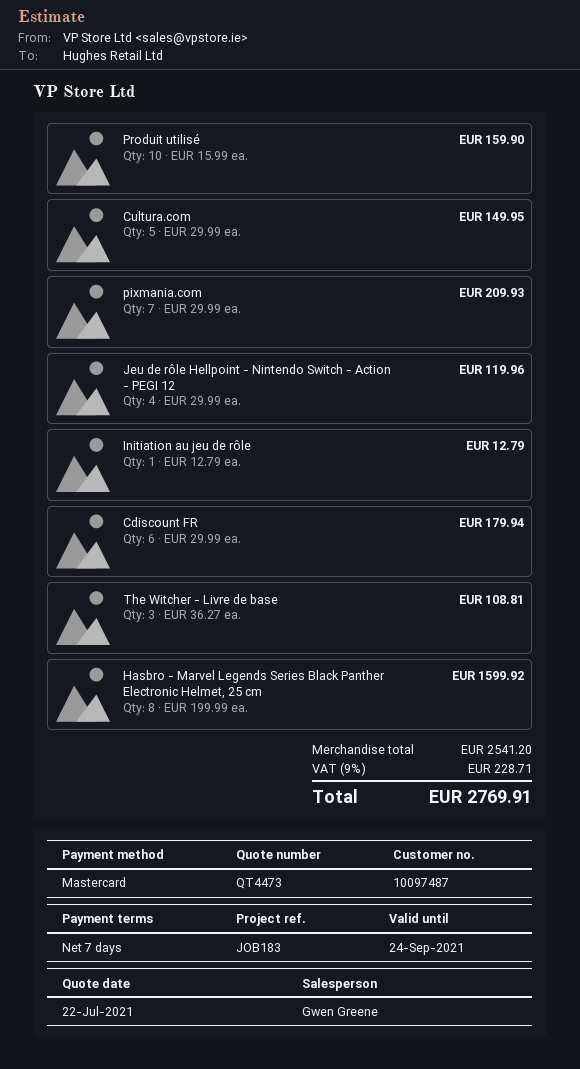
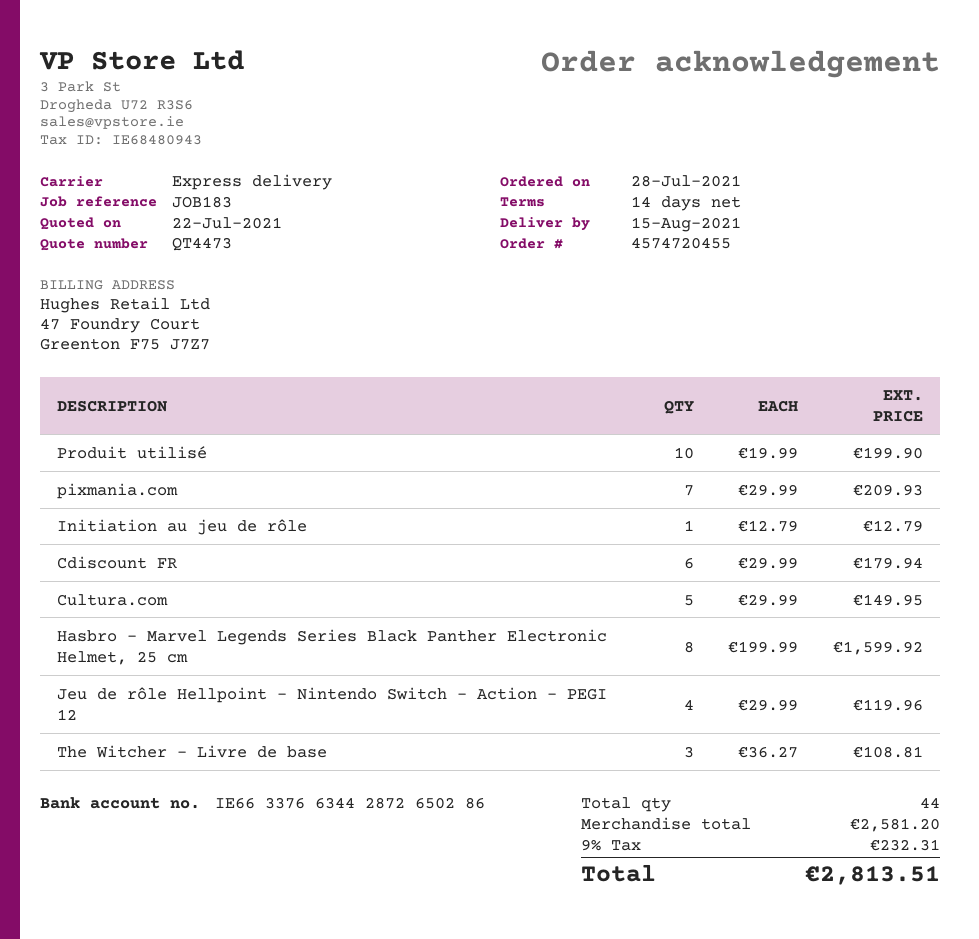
payment terms: 7 days -> 14 days
Produit utilisé: 10 x 15.99 = 159.90 -> 10 x 19.99 = 199.90
subtotal: 2541.20 -> 2581.20
tax: 9% = 228.71 -> 9% = 232.31
total: 2769.91 -> 2813.51

